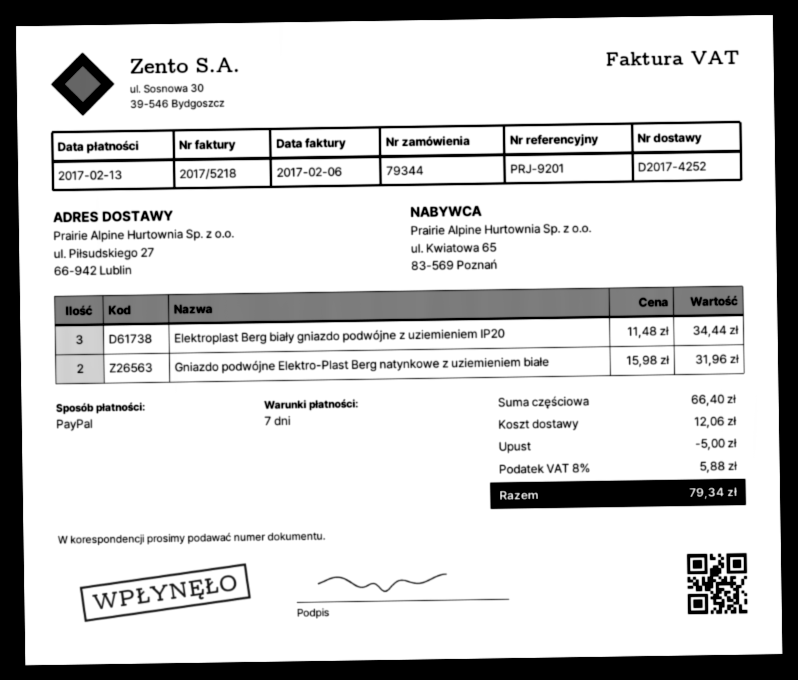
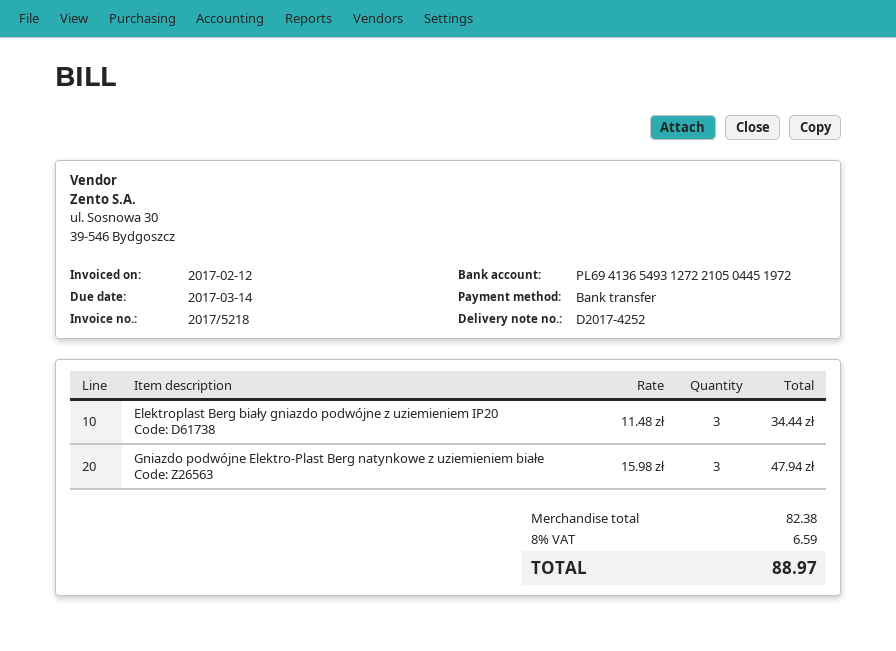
invoice date: 2017-02-06 -> 2017-02-12
due date: 2017-02-13 -> 2017-03-14
payment method: PayPal -> bank transfer
Gniazdo podwójne Elektro-Plast Berg natynkowe z uziemieniem białe: 2 x 15.98 = 31.96 -> 3 x 15.98 = 47.94
subtotal: 66.40 -> 82.38
discount: 5.00 -> none
shipping: 12.06 -> none
tax: 8% = 5.88 -> 8% = 6.59
total: 79.34 -> 88.97

